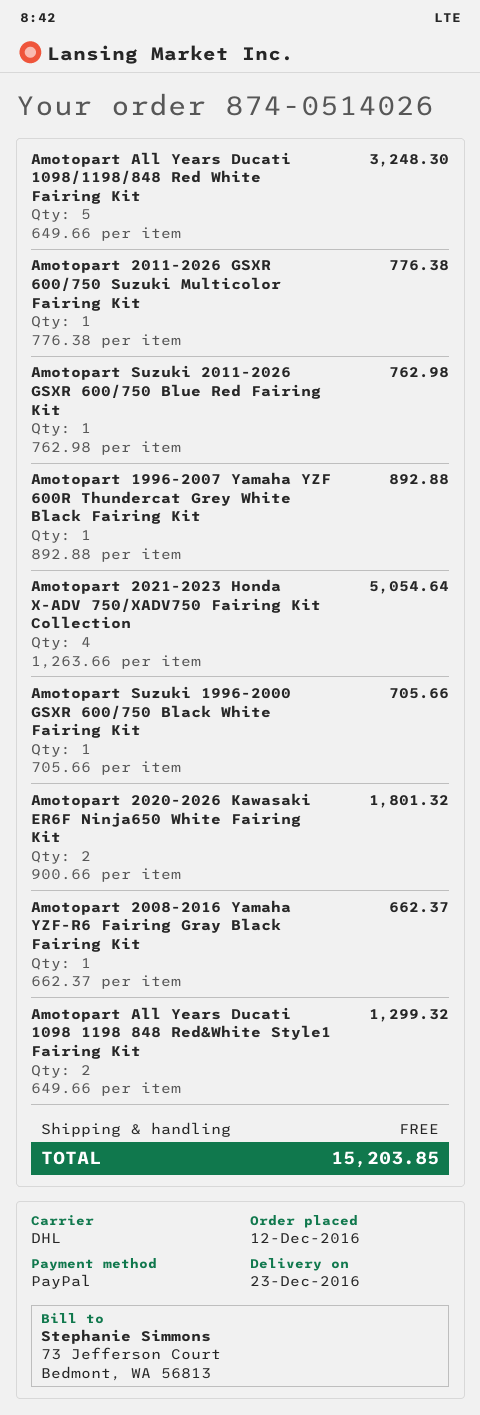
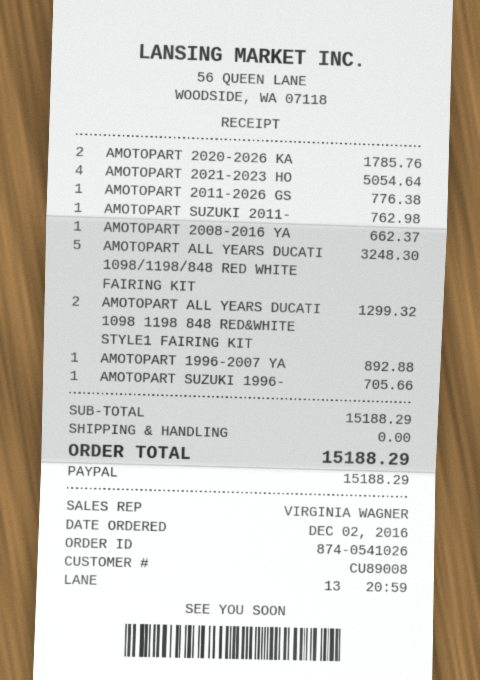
order number: 874-0514026 -> 874-0541026
order date: 2016-12-12 -> 2016-12-02
Amotopart 2020-2026 Kawasaki ER6F Ninja650 White Fairing Kit: 2 for 1801.32 -> 2 for 1785.76
total: 15203.85 -> 15188.29

